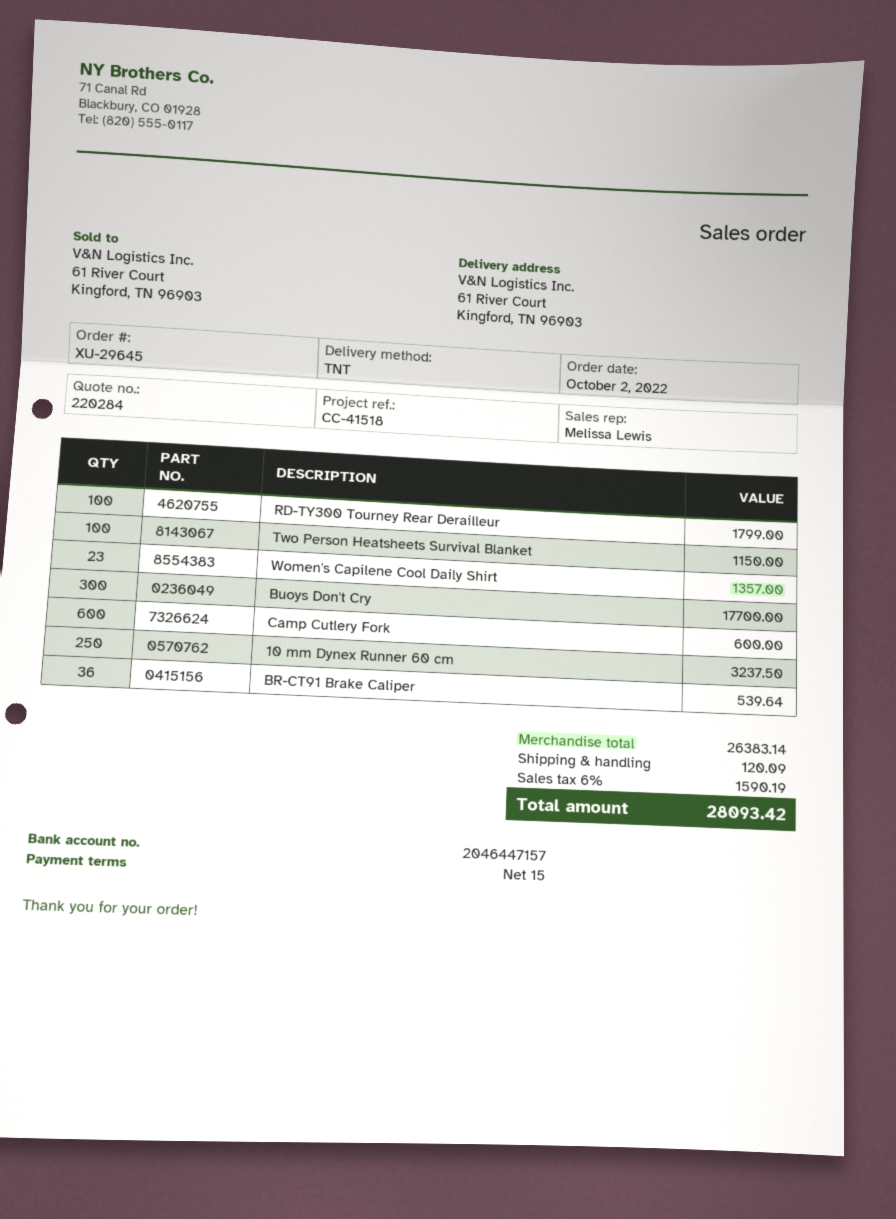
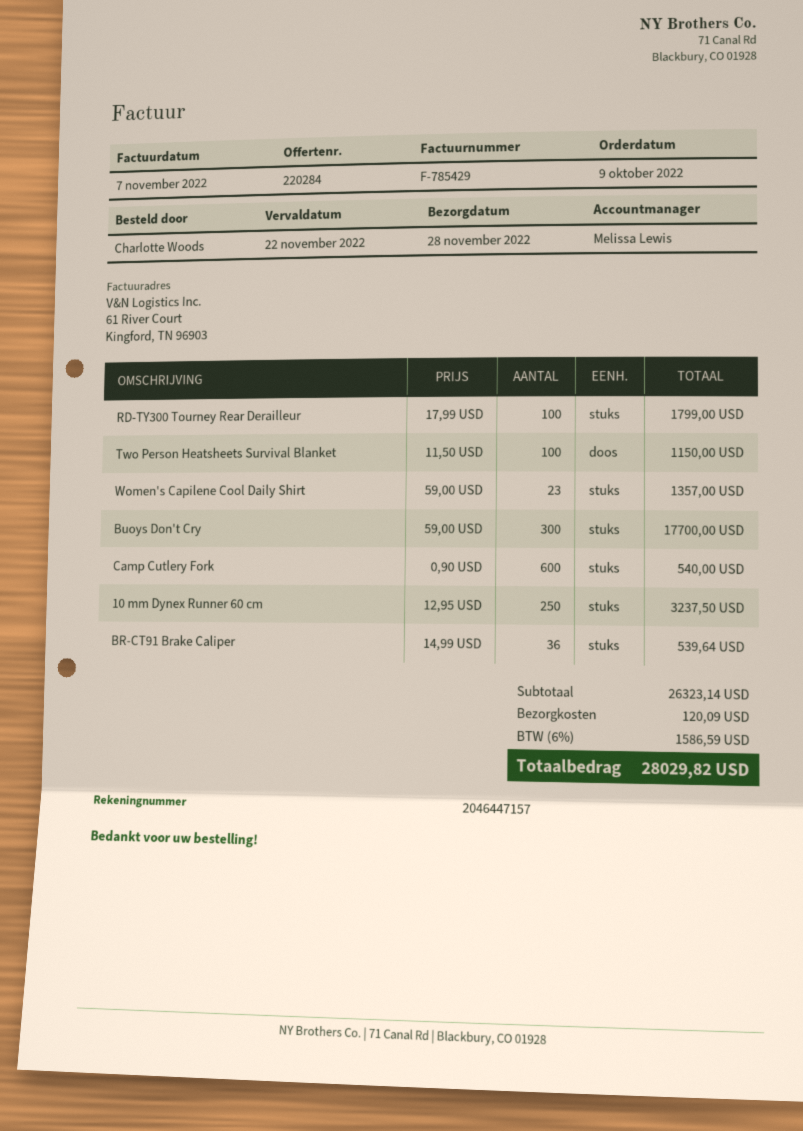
order date: 2022-10-02 -> 2022-10-09
Camp Cutlery Fork: 600 for 600.00 -> 600 for 540.00
subtotal: 26383.14 -> 26323.14
tax: 6% = 1590.19 -> 6% = 1586.59
total: 28093.42 -> 28029.82

